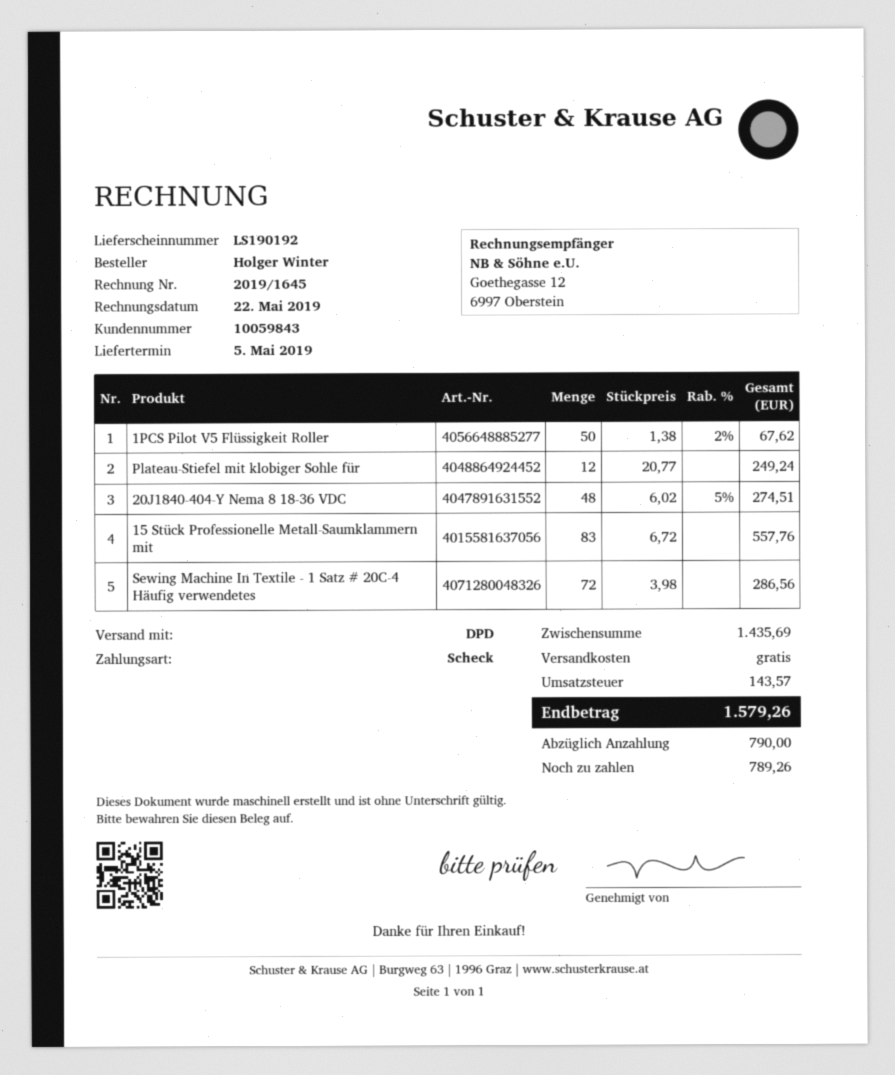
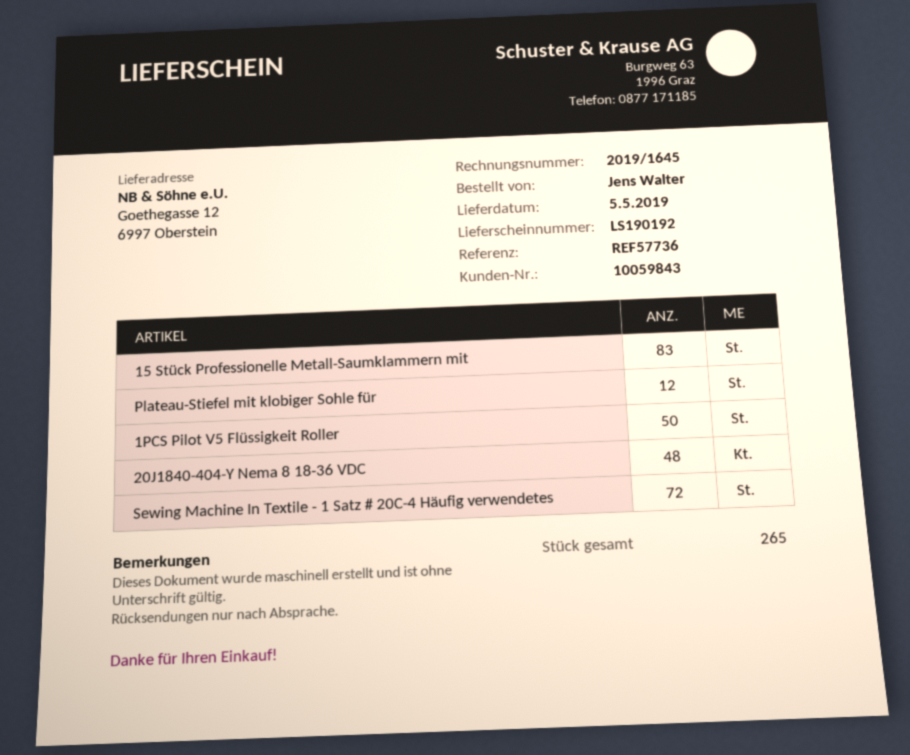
ordered by: Holger Winter -> Jens Walter

